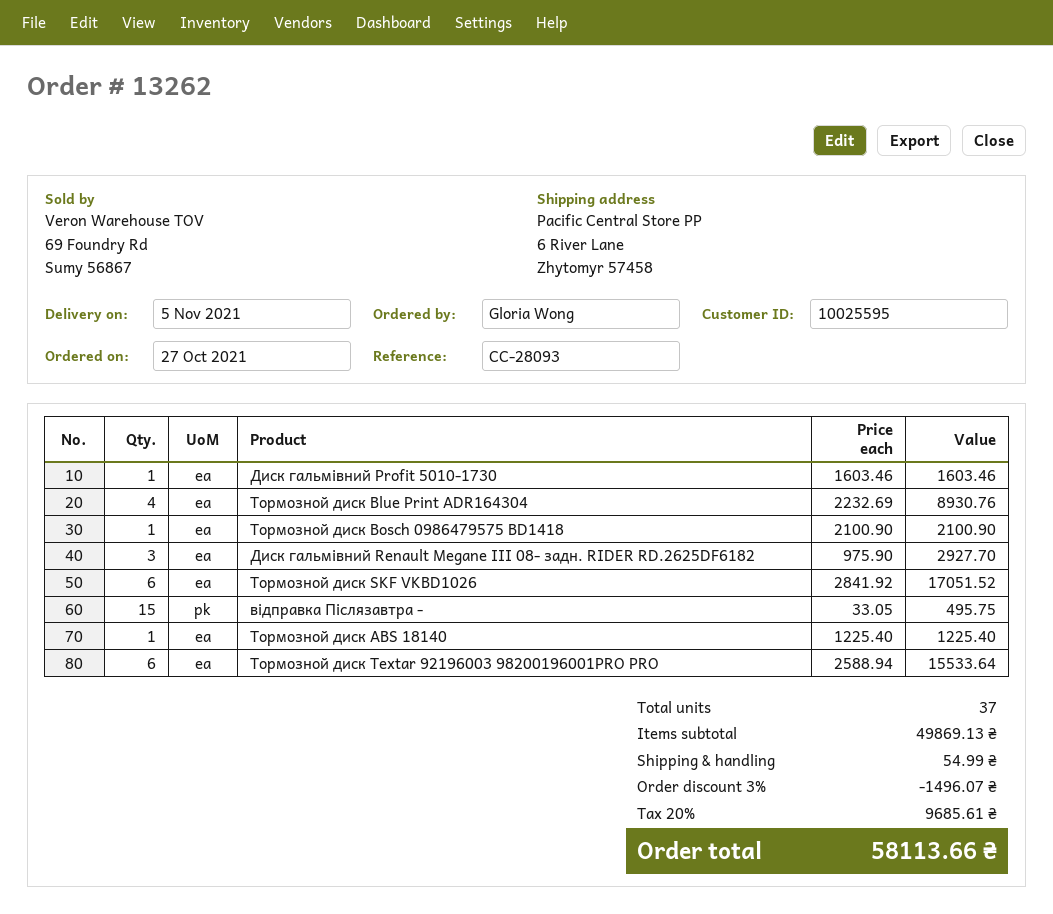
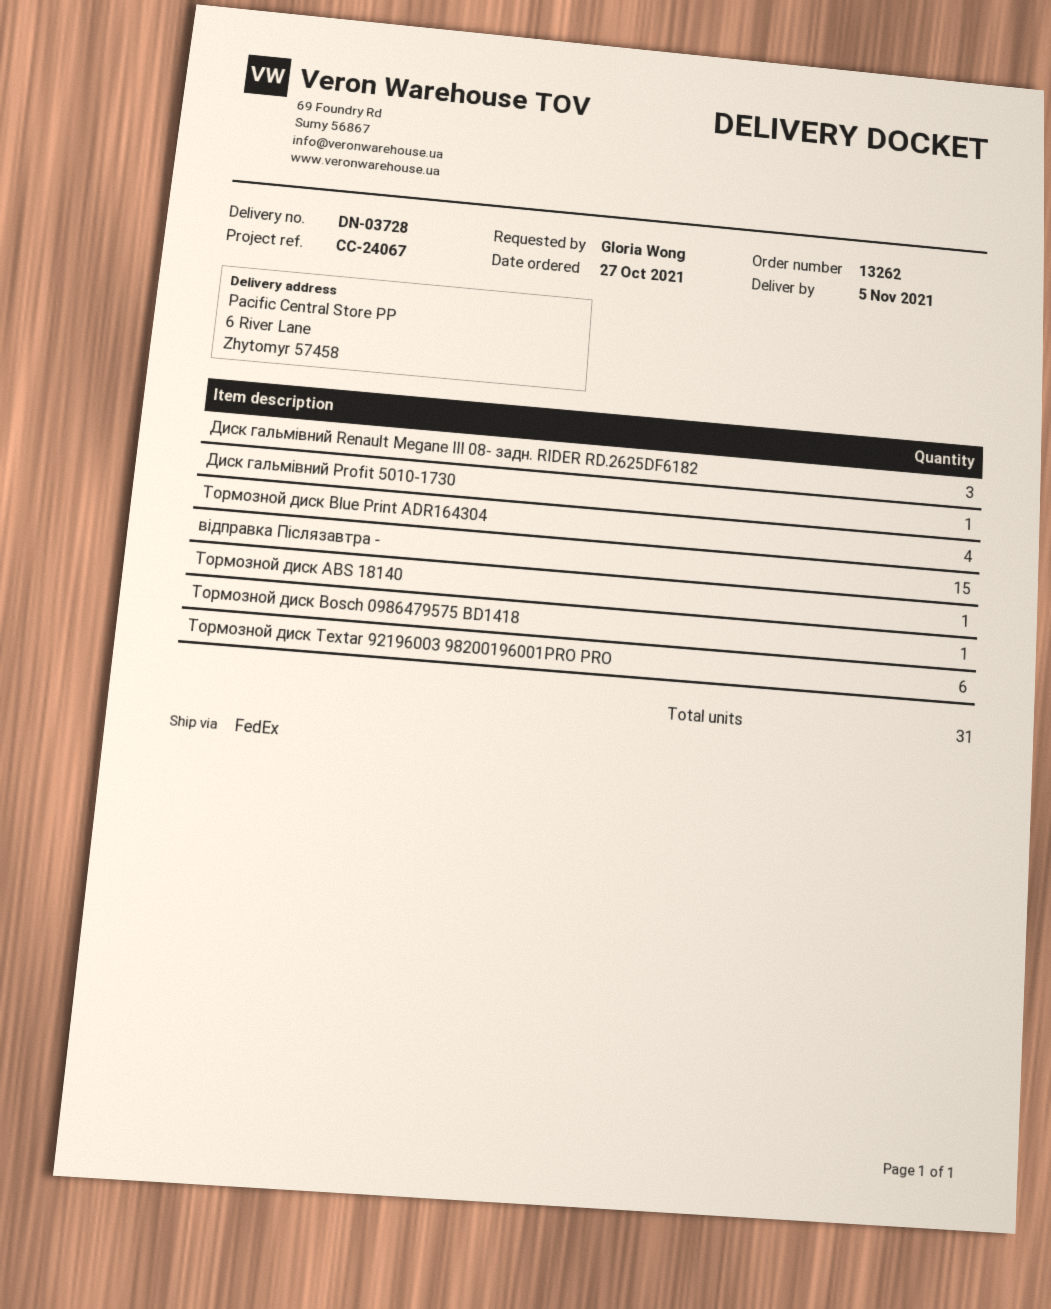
reference: CC-28093 -> CC-24067
Тормозной диск SKF VKBD1026: 6 -> none
total quantity: 37 -> 31

